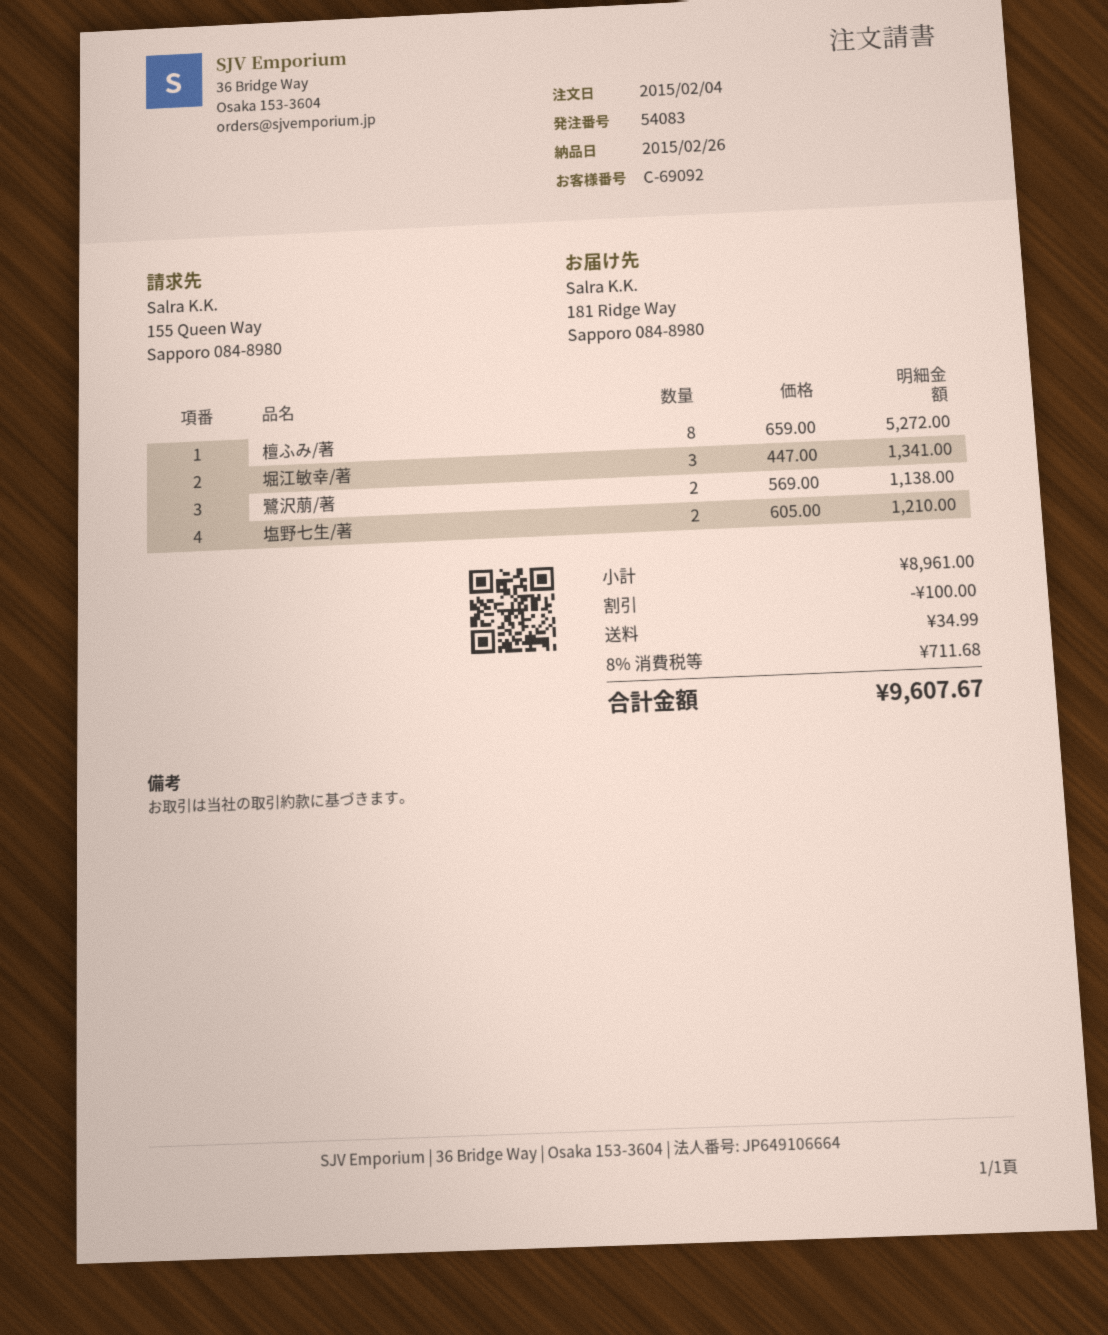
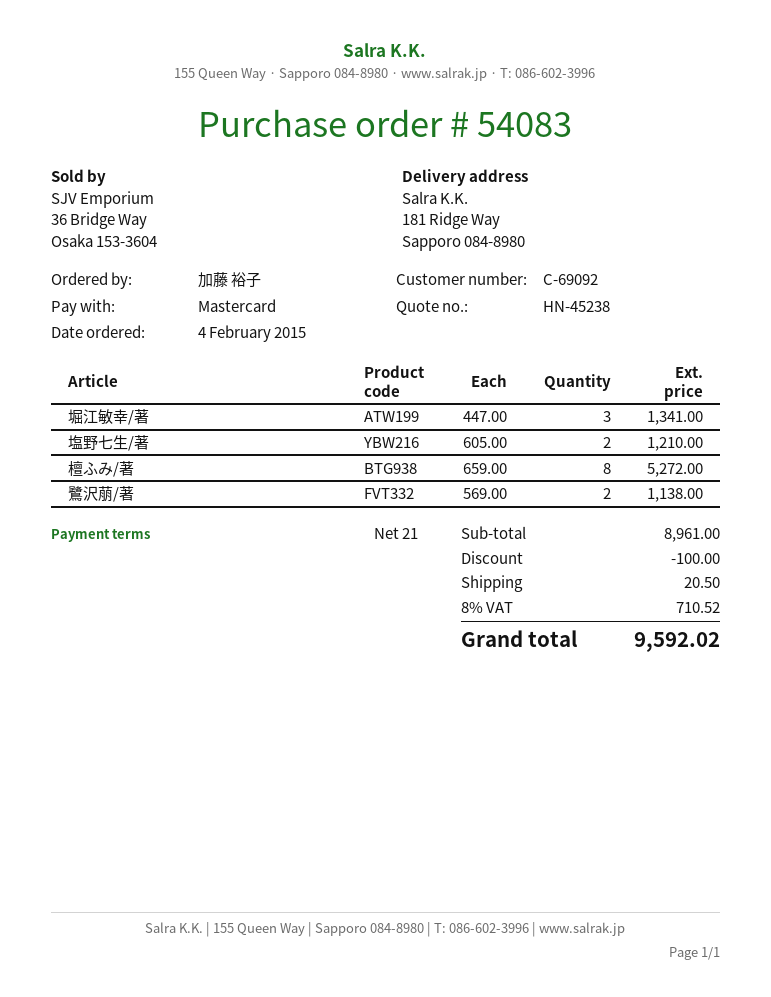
shipping: 34.99 -> 20.50
tax: 8% = 711.68 -> 8% = 710.52
total: 9607.67 -> 9592.02

